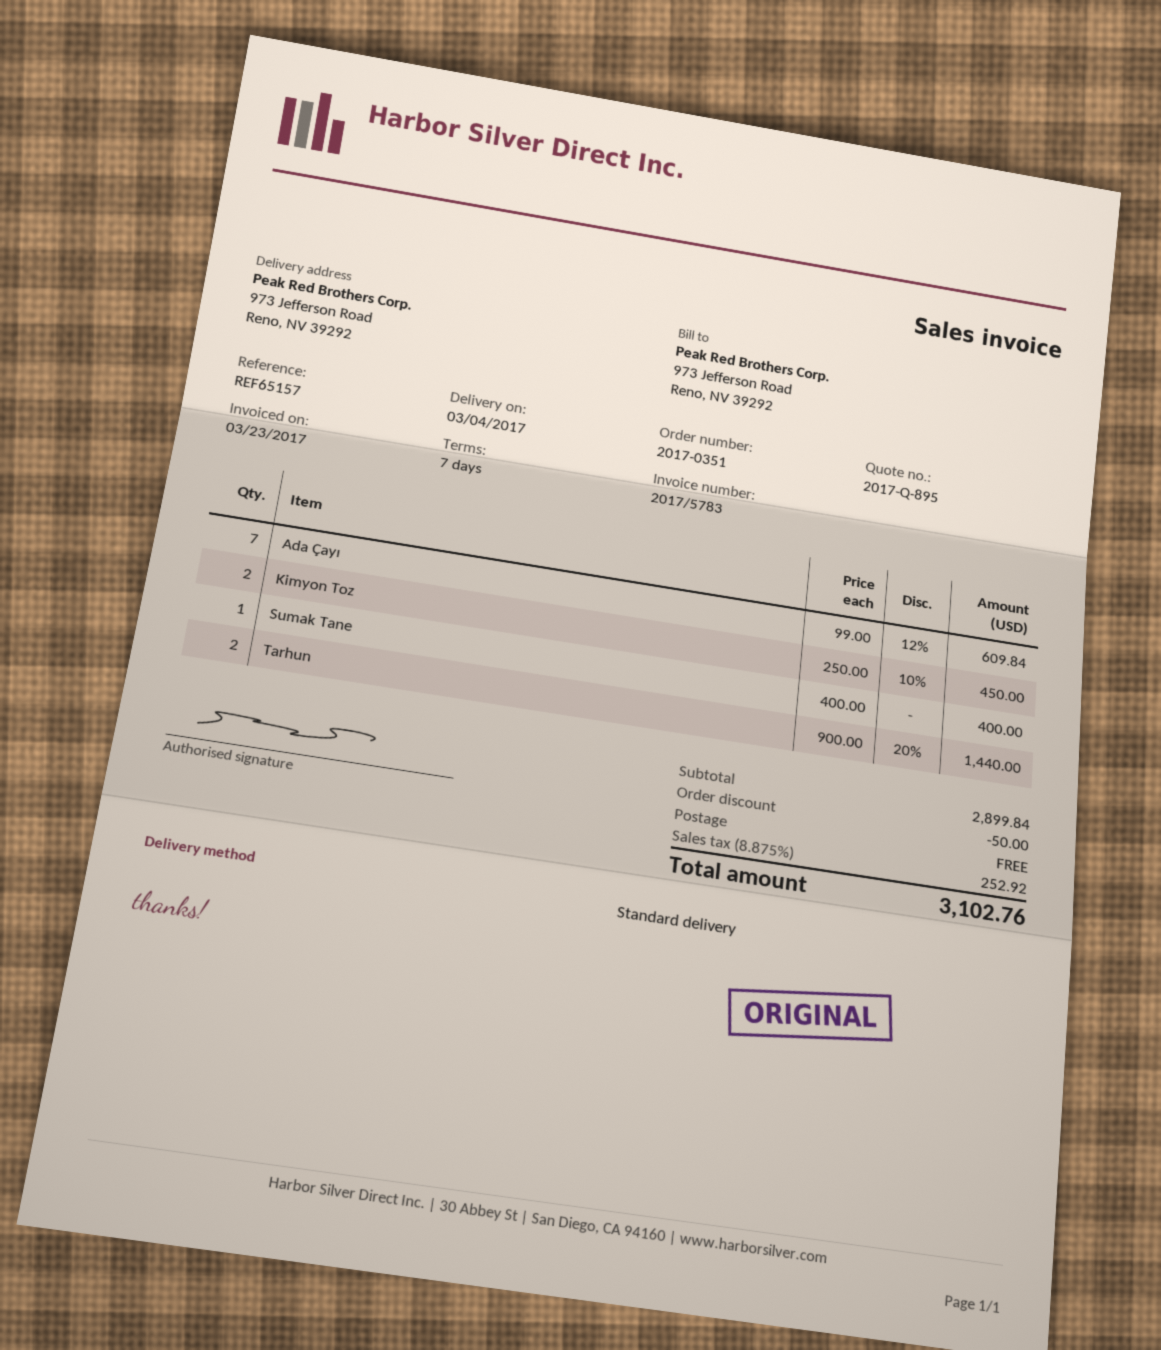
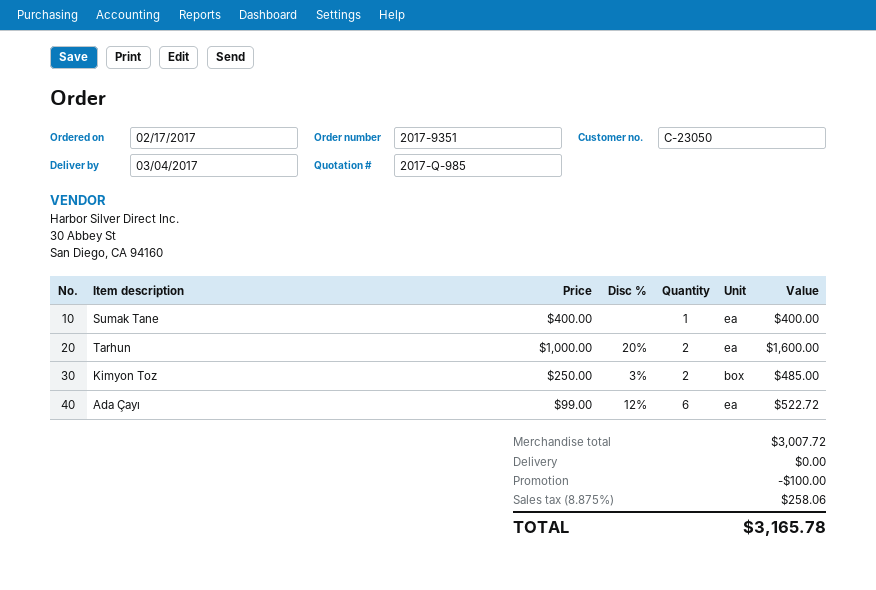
quote number: 2017-Q-895 -> 2017-Q-985
order number: 2017-0351 -> 2017-9351
Ada Çayı: 7 x 99.00 - 12% = 609.84 -> 6 x 99.00 - 12% = 522.72
Kimyon Toz: 2 x 250.00 - 10% = 450.00 -> 2 x 250.00 - 3% = 485.00
Tarhun: 2 x 900.00 - 20% = 1440.00 -> 2 x 1000.00 - 20% = 1600.00
subtotal: 2899.84 -> 3007.72
discount: 50.00 -> 100.00
tax: 8.875% = 252.92 -> 8.875% = 258.06
total: 3102.76 -> 3165.78

